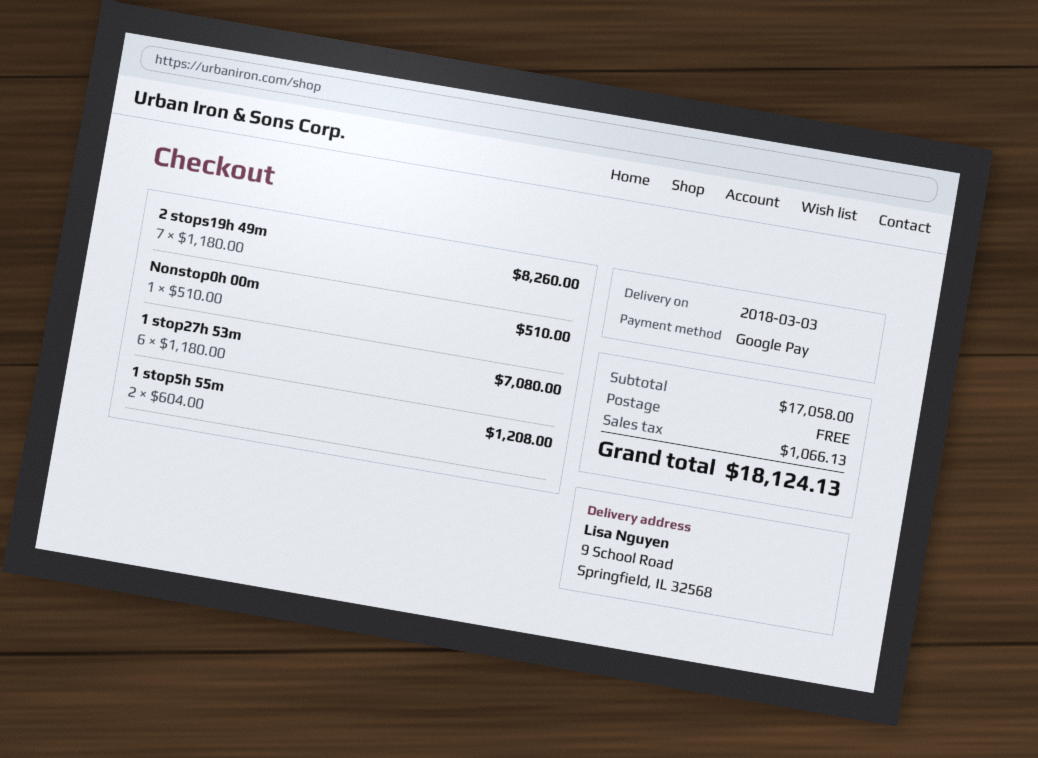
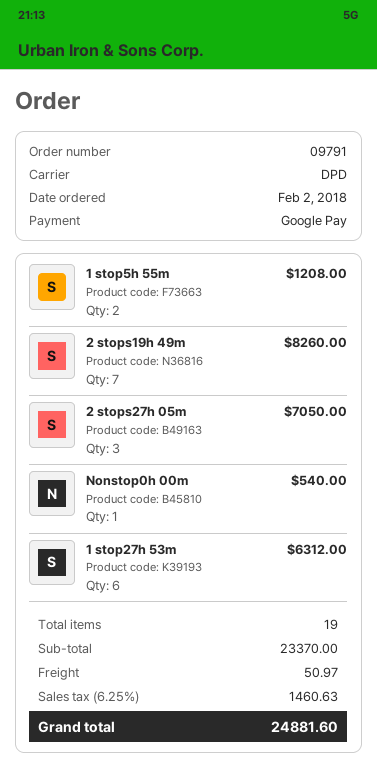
Nonstop0h 00m: 1 for 510.00 -> 1 for 540.00
1 stop27h 53m: 6 for 7080.00 -> 6 for 6312.00
2 stops27h 05m: none -> 3 for 7050.00
subtotal: 17058.00 -> 23370.00
shipping: 0.00 -> 50.97
tax: 1066.13 -> 1460.63
total: 18124.13 -> 24881.60

